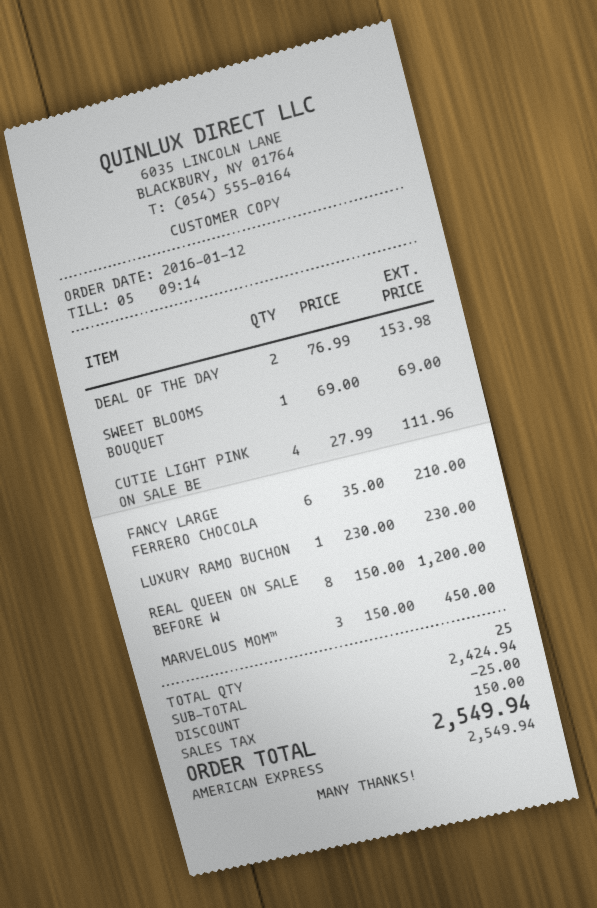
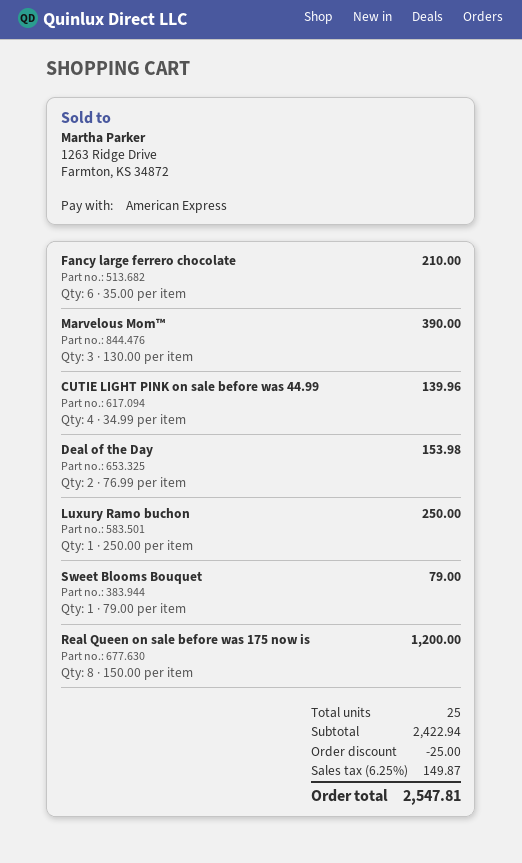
SWEET BLOOMS BOUQUET: 1 x 69.00 = 69.00 -> 1 x 79.00 = 79.00
CUTIE LIGHT PINK ON SALE BE: 4 x 27.99 = 111.96 -> 4 x 34.99 = 139.96
LUXURY RAMO BUCHON: 1 x 230.00 = 230.00 -> 1 x 250.00 = 250.00
MARVELOUS MOM™: 3 x 150.00 = 450.00 -> 3 x 130.00 = 390.00
subtotal: 2424.94 -> 2422.94
tax: 150.00 -> 149.87
total: 2549.94 -> 2547.81

